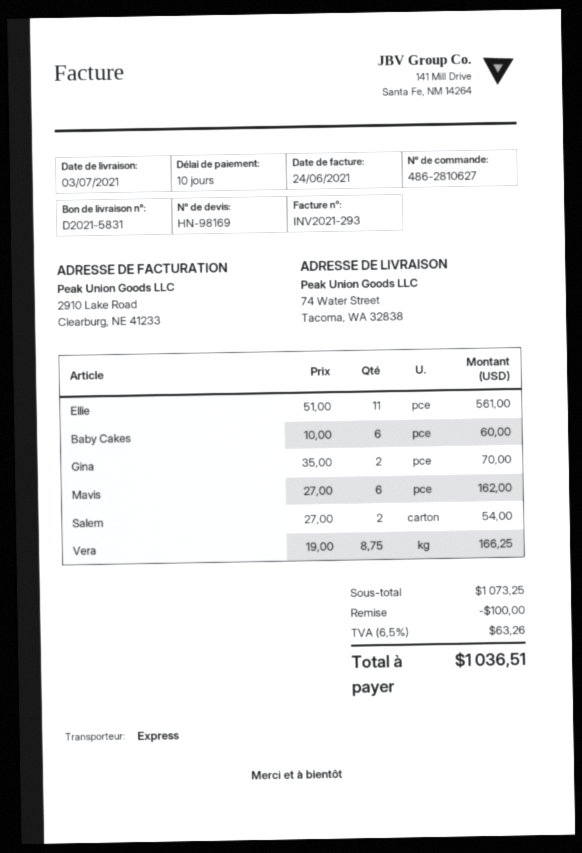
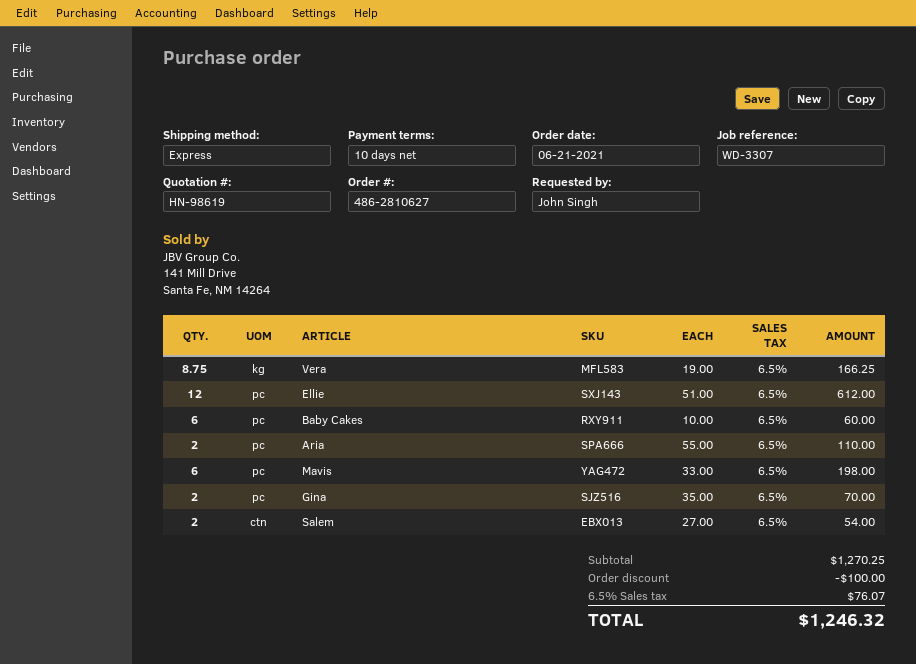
quote number: HN-98169 -> HN-98619
Ellie: 11 x 51.00 = 561.00 -> 12 x 51.00 = 612.00
Mavis: 6 x 27.00 = 162.00 -> 6 x 33.00 = 198.00
Aria: none -> 2 x 55.00 = 110.00
subtotal: 1073.25 -> 1270.25
tax: 6.5% = 63.26 -> 6.5% = 76.07
total: 1036.51 -> 1246.32

